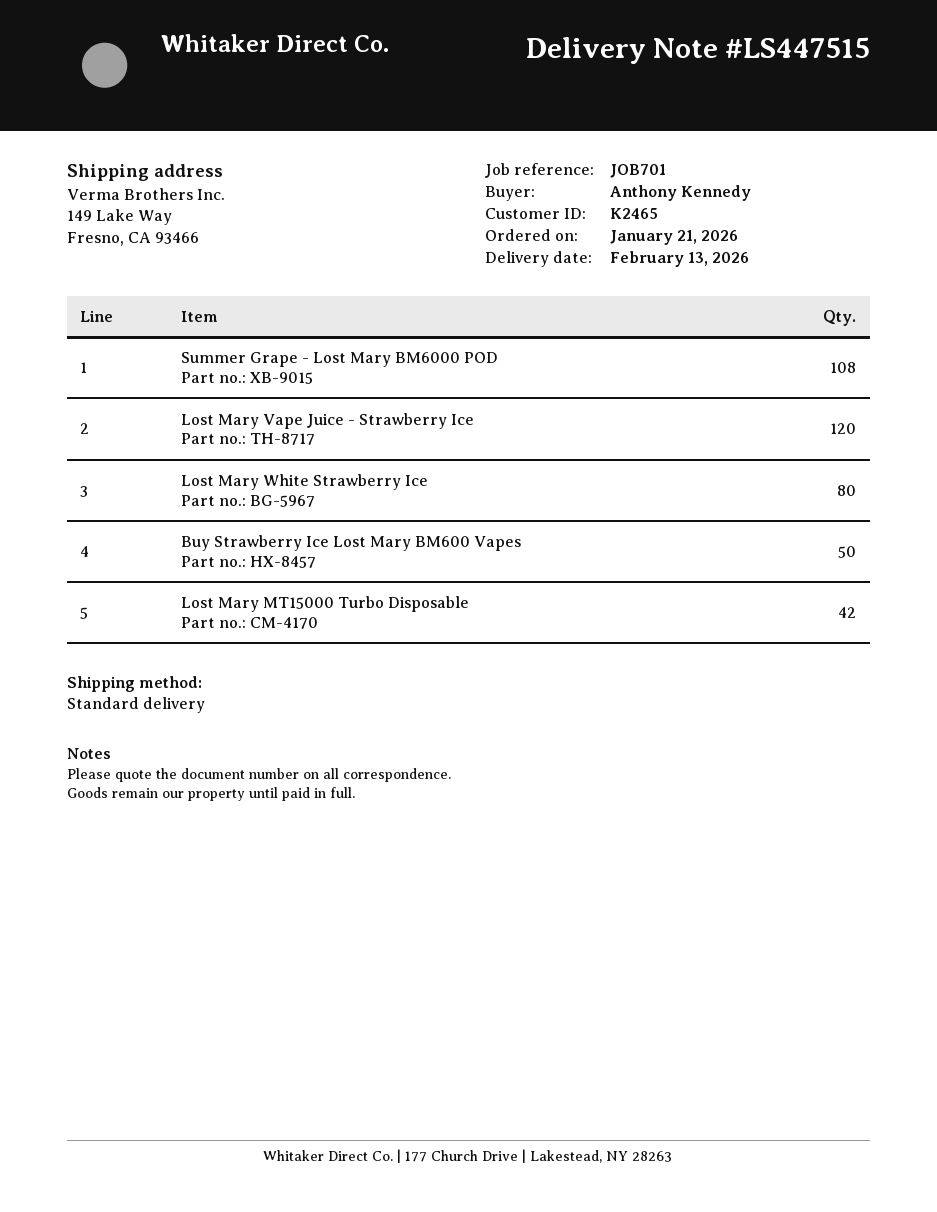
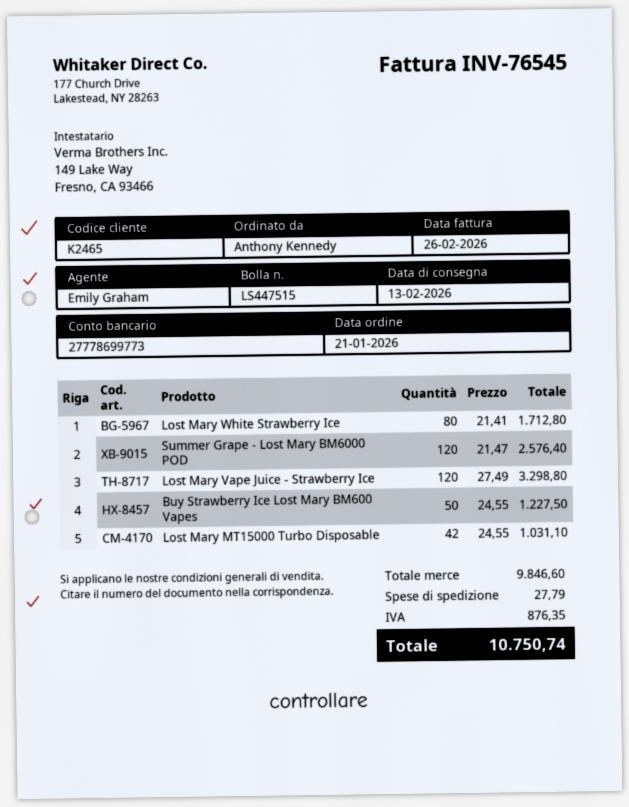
Summer Grape - Lost Mary BM6000 POD: 108 -> 120

